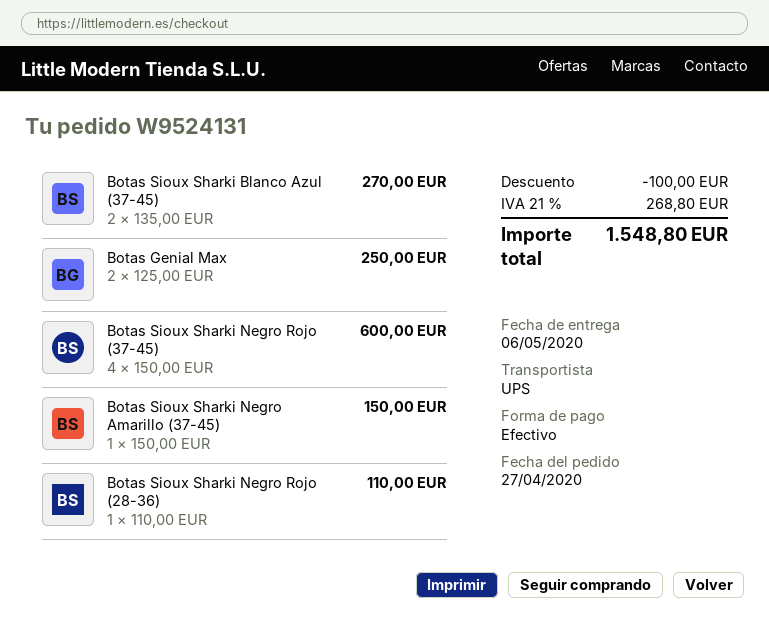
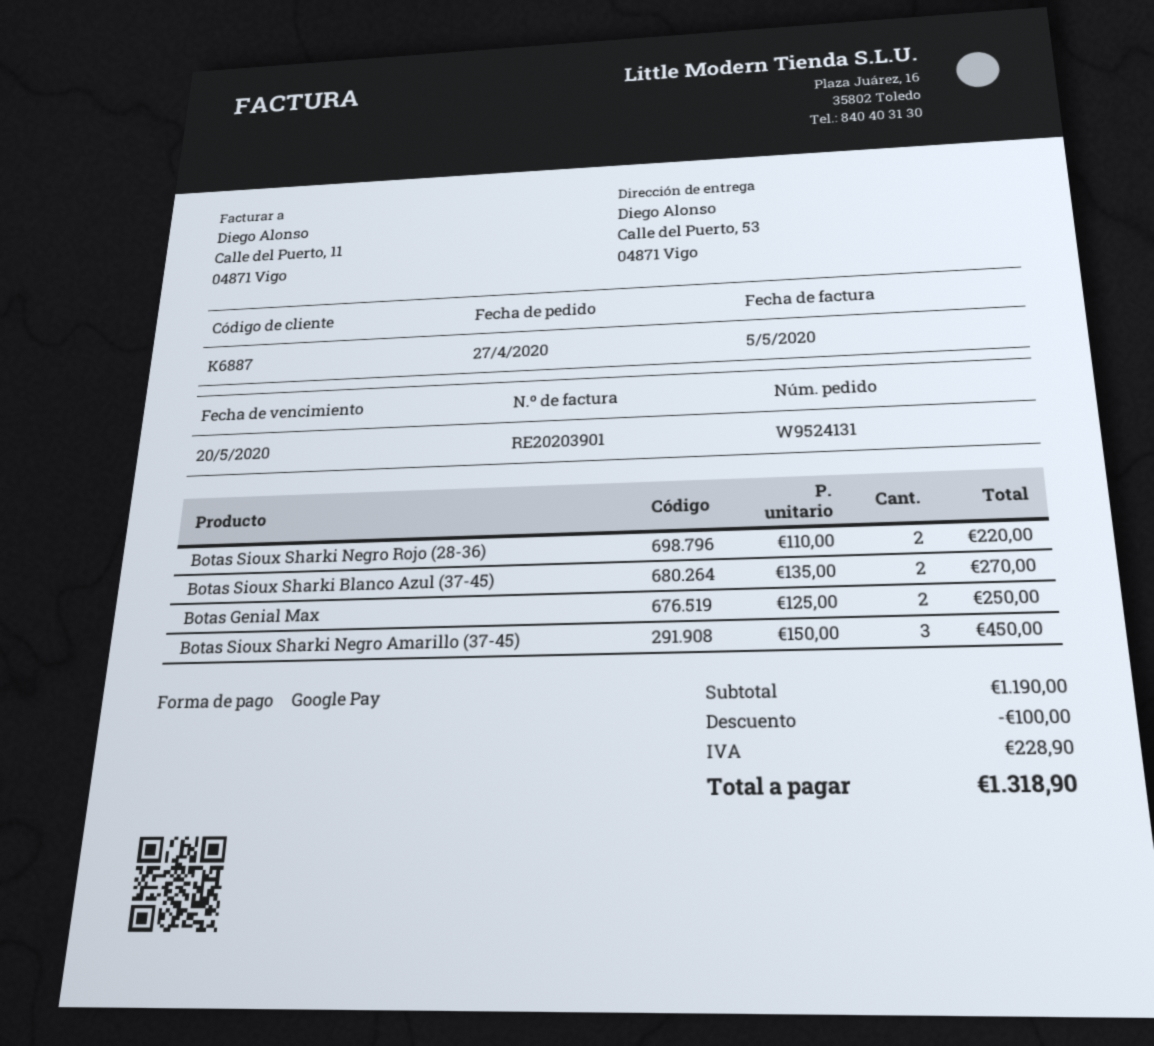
payment method: cash -> Google Pay
Botas Sioux Sharki Negro Rojo (37-45): 4 x 150.00 = 600.00 -> none
Botas Sioux Sharki Negro Amarillo (37-45): 1 x 150.00 = 150.00 -> 3 x 150.00 = 450.00
Botas Sioux Sharki Negro Rojo (28-36): 1 x 110.00 = 110.00 -> 2 x 110.00 = 220.00
tax: 268.80 -> 228.90
total: 1548.80 -> 1318.90

